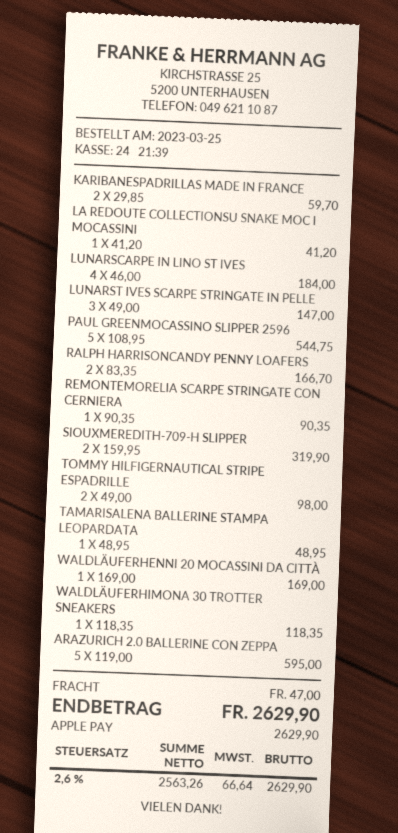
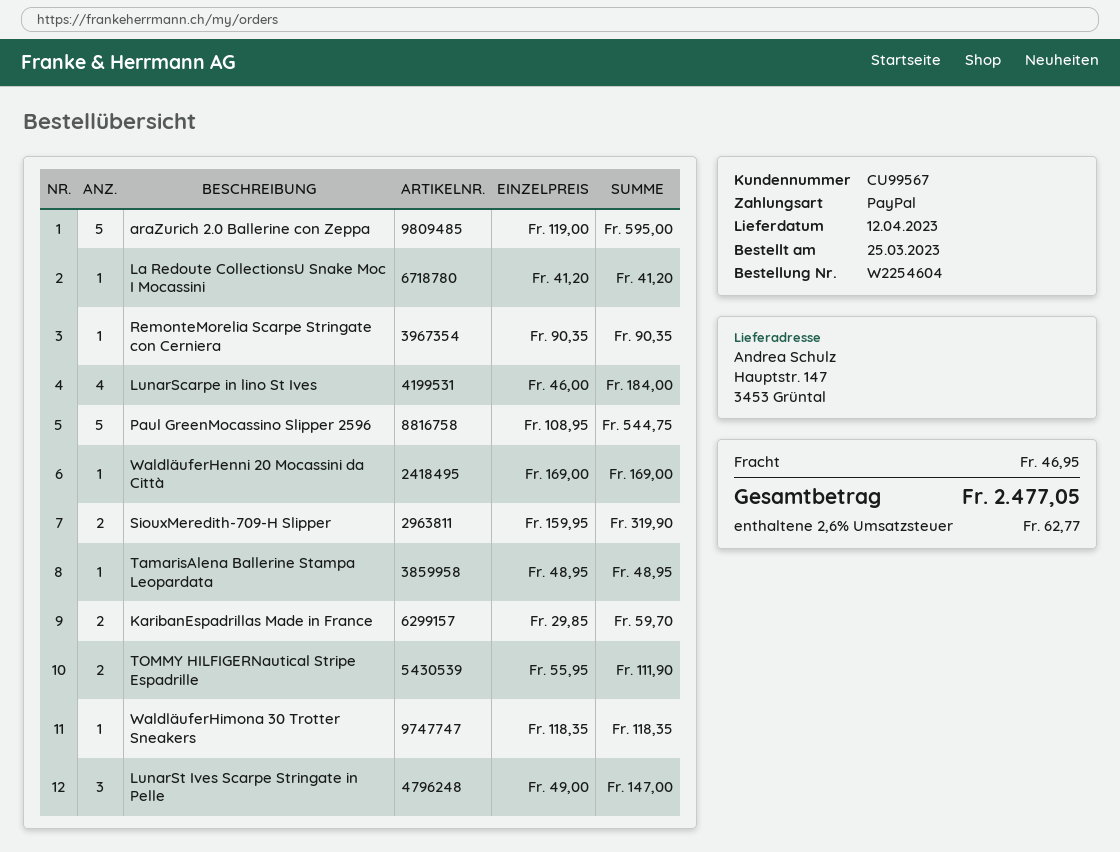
payment method: Apple Pay -> PayPal
RALPH HARRISONCANDY PENNY LOAFERS: 2 x 83.35 = 166.70 -> none
TOMMY HILFIGERNAUTICAL STRIPE ESPADRILLE: 2 x 49.00 = 98.00 -> 2 x 55.95 = 111.90
shipping: 47.00 -> 46.95
tax: 2.6% = 66.64 -> 2.6% = 62.77
total: 2629.90 -> 2477.05

